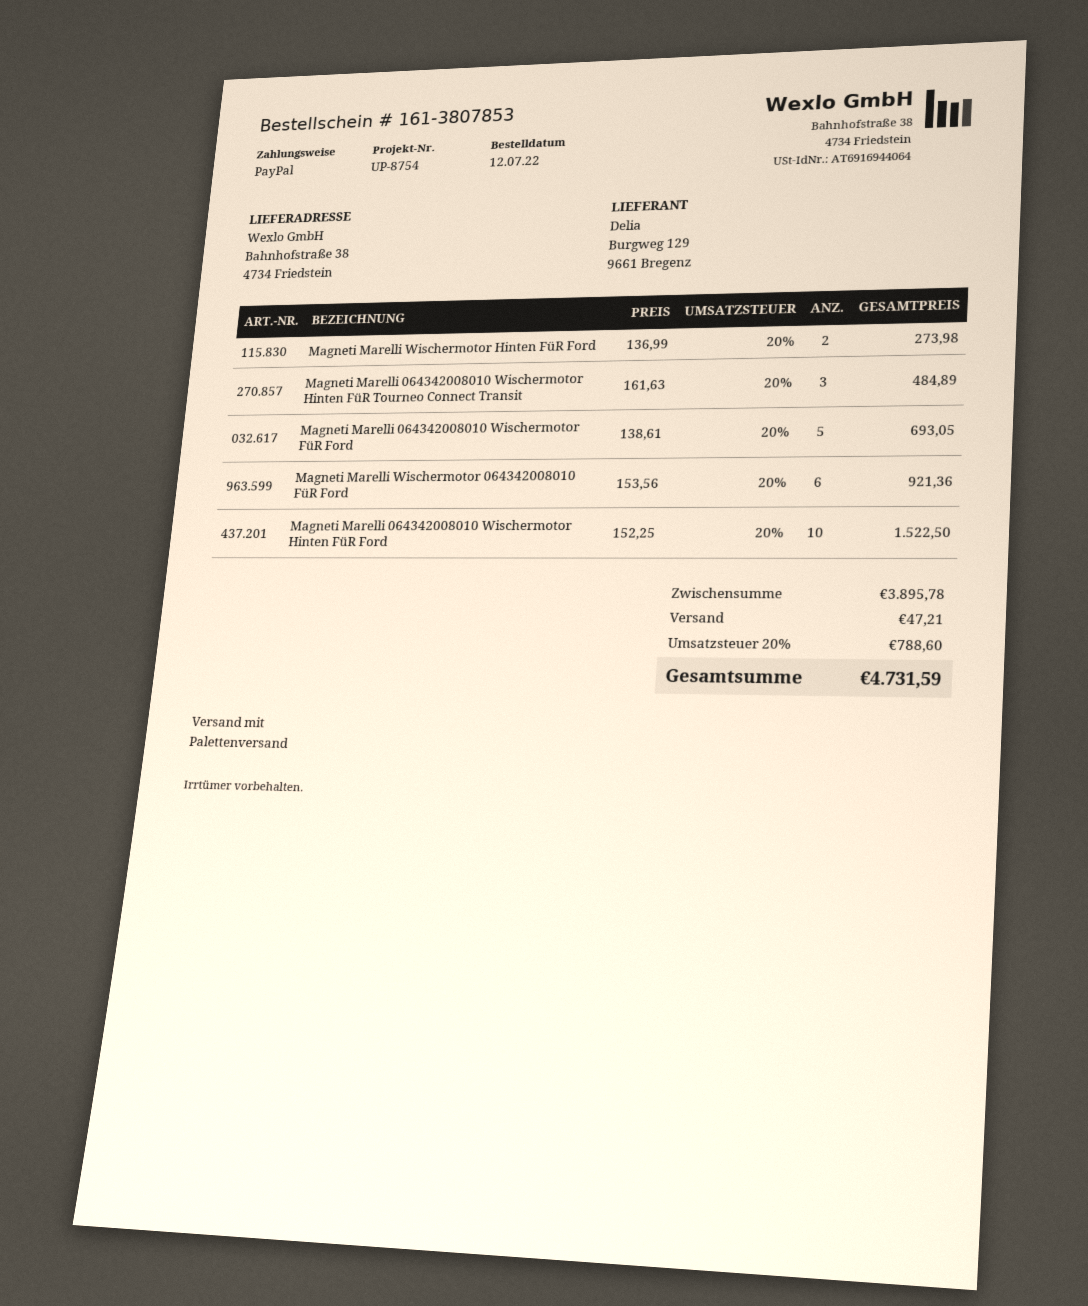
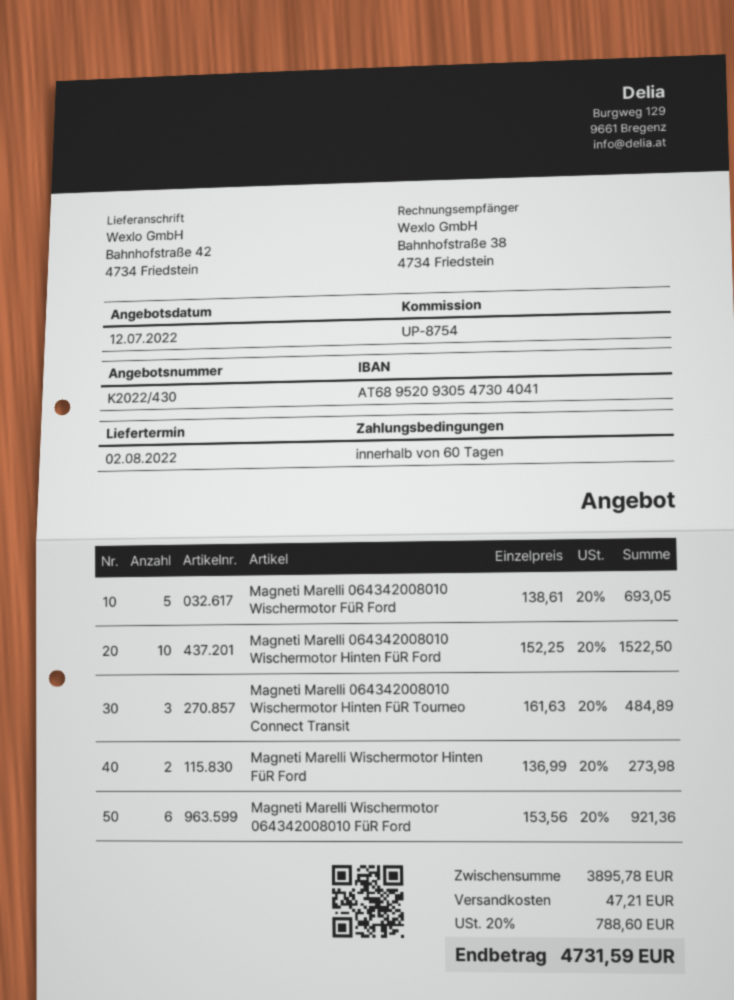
ship to: Bahnhofstraße 38, 4734 Friedstein -> Bahnhofstraße 42, 4734 Friedstein

